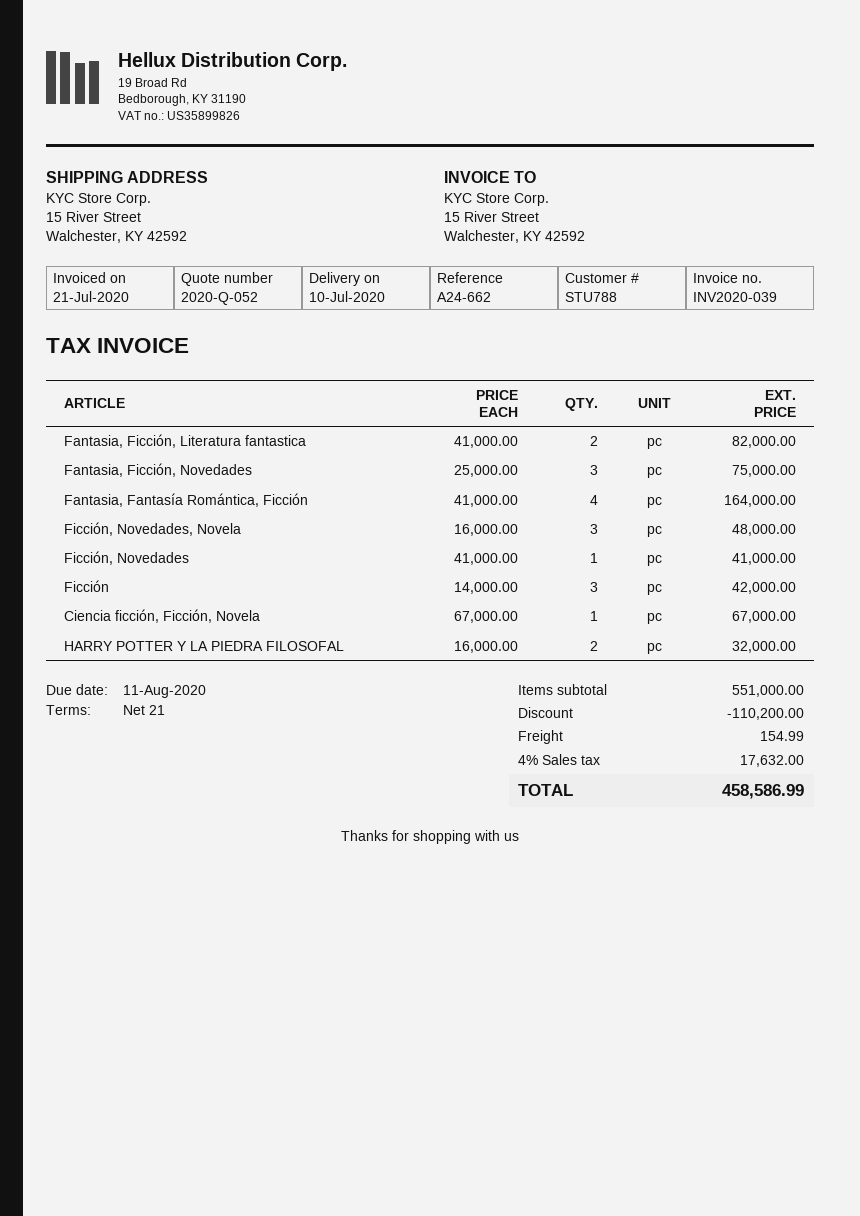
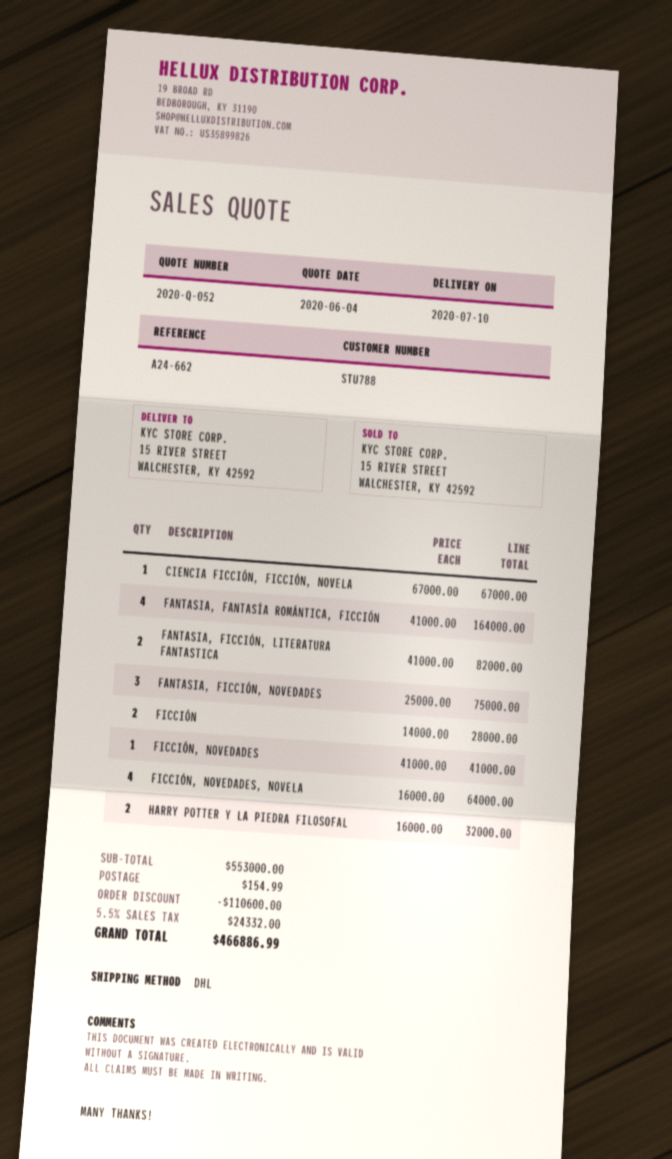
Ficción, Novedades, Novela: 3 x 16000.00 = 48000.00 -> 4 x 16000.00 = 64000.00
Ficción: 3 x 14000.00 = 42000.00 -> 2 x 14000.00 = 28000.00
subtotal: 551000.00 -> 553000.00
discount: 110200.00 -> 110600.00
tax: 4% = 17632.00 -> 5.5% = 24332.00
total: 458586.99 -> 466886.99

